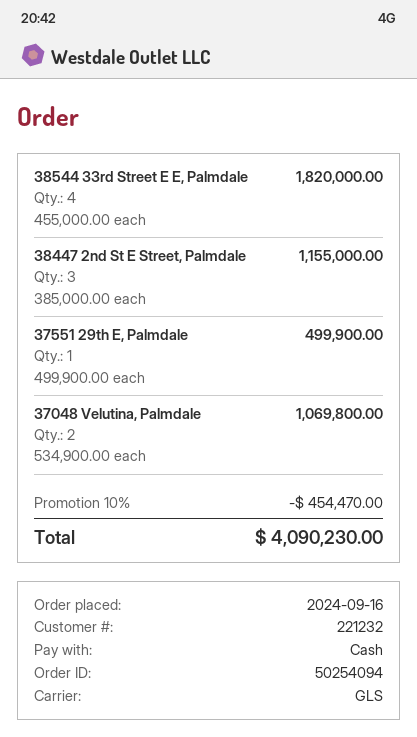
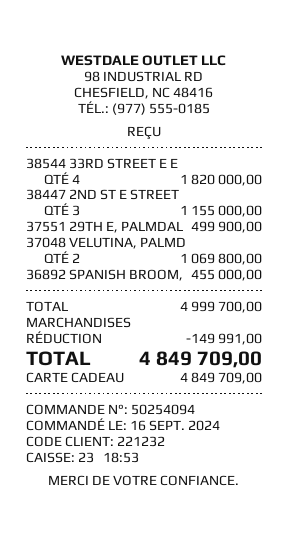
payment method: cash -> gift card
36892 SPANISH BROOM,: none -> 1 for 455000.00
discount: 454470.00 -> 149991.00
total: 4090230.00 -> 4849709.00

